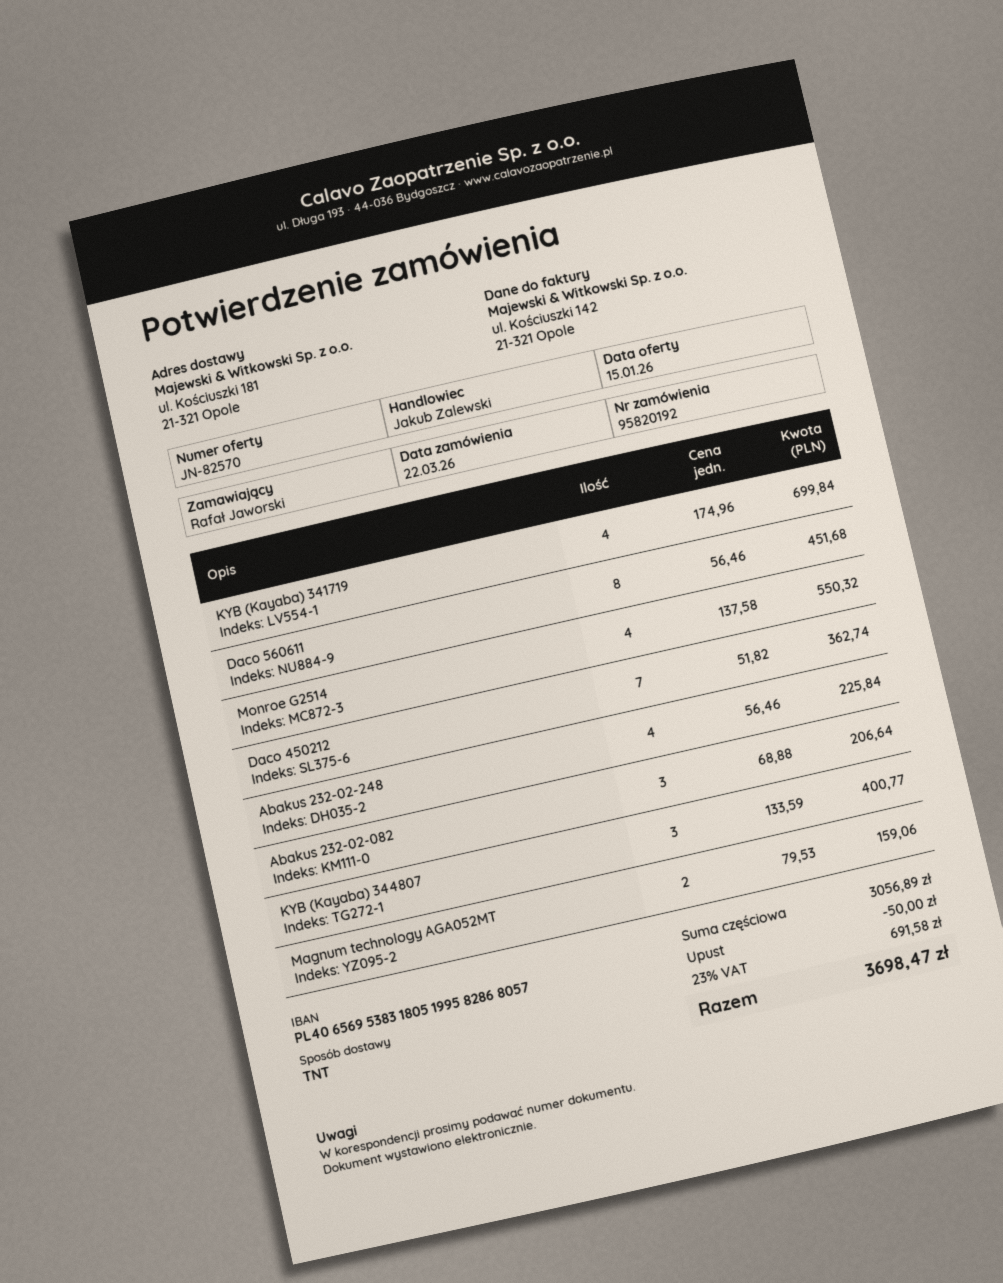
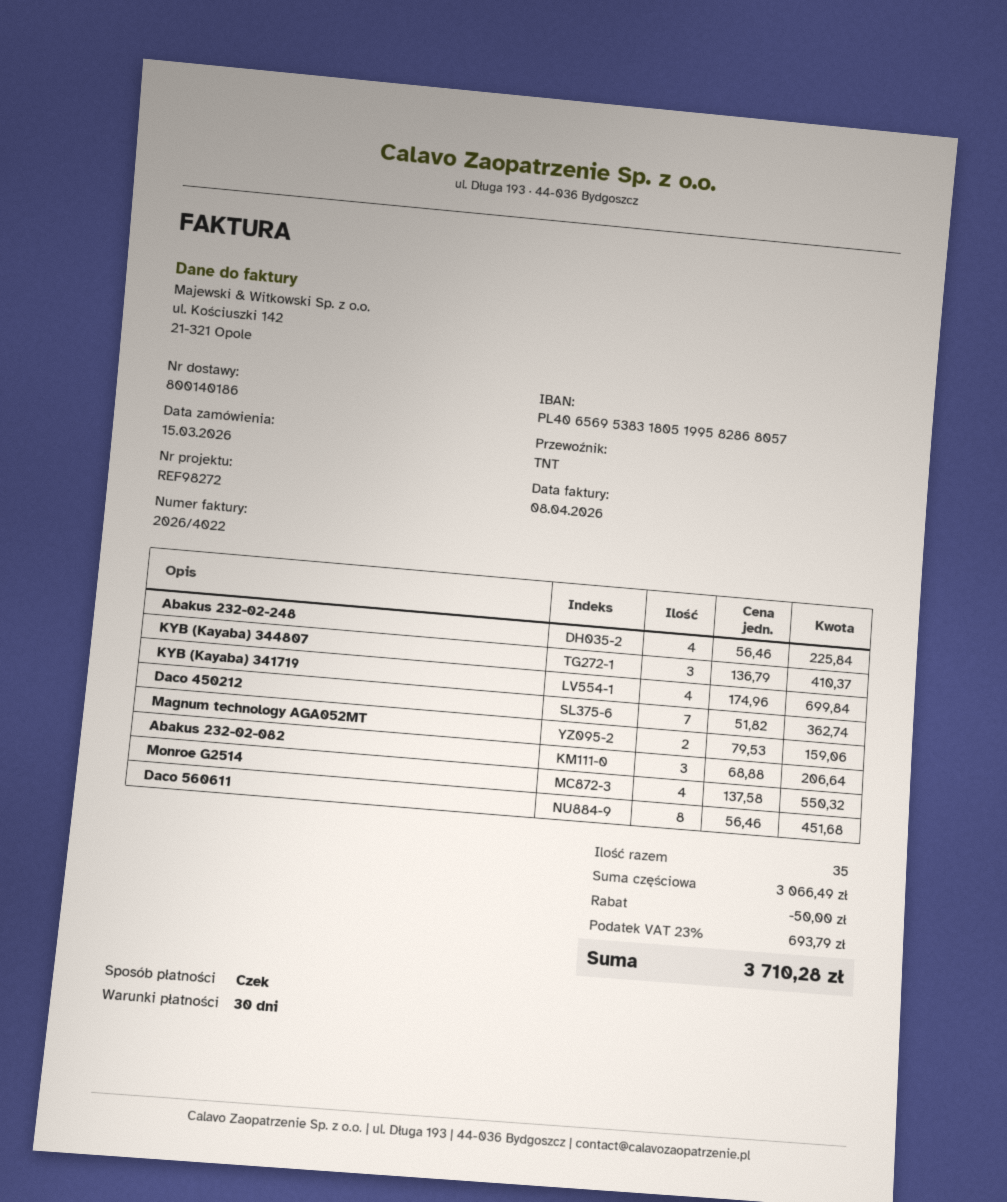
order date: 2026-03-22 -> 2026-03-15
KYB (Kayaba) 344807: 3 x 133.59 = 400.77 -> 3 x 136.79 = 410.37
subtotal: 3056.89 -> 3066.49
tax: 23% = 691.58 -> 23% = 693.79
total: 3698.47 -> 3710.28

